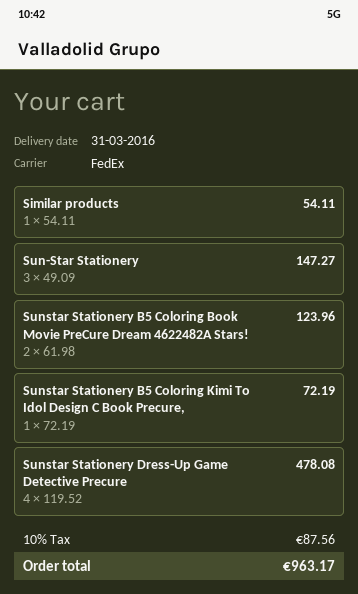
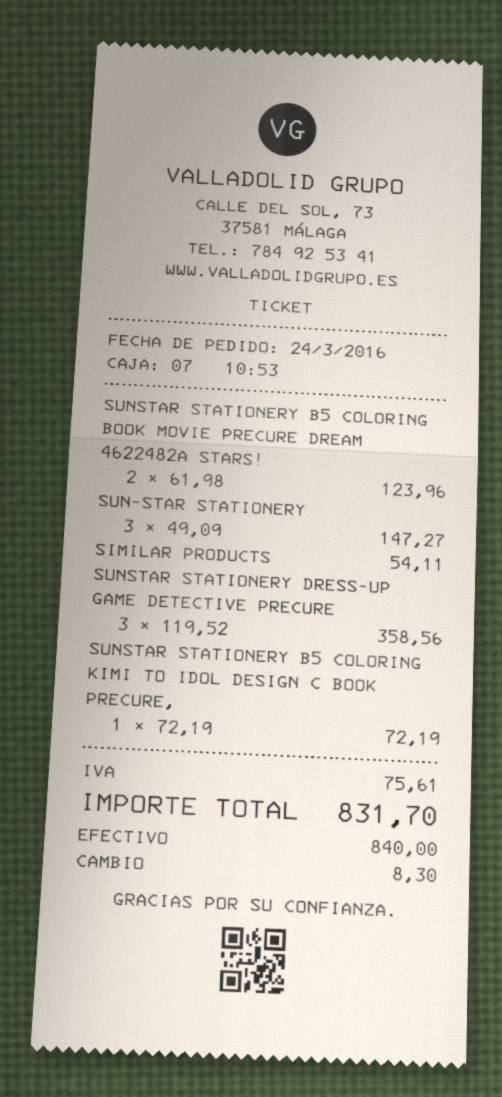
Sunstar Stationery Dress-Up Game Detective Precure: 4 x 119.52 = 478.08 -> 3 x 119.52 = 358.56
tax: 87.56 -> 75.61
total: 963.17 -> 831.70

